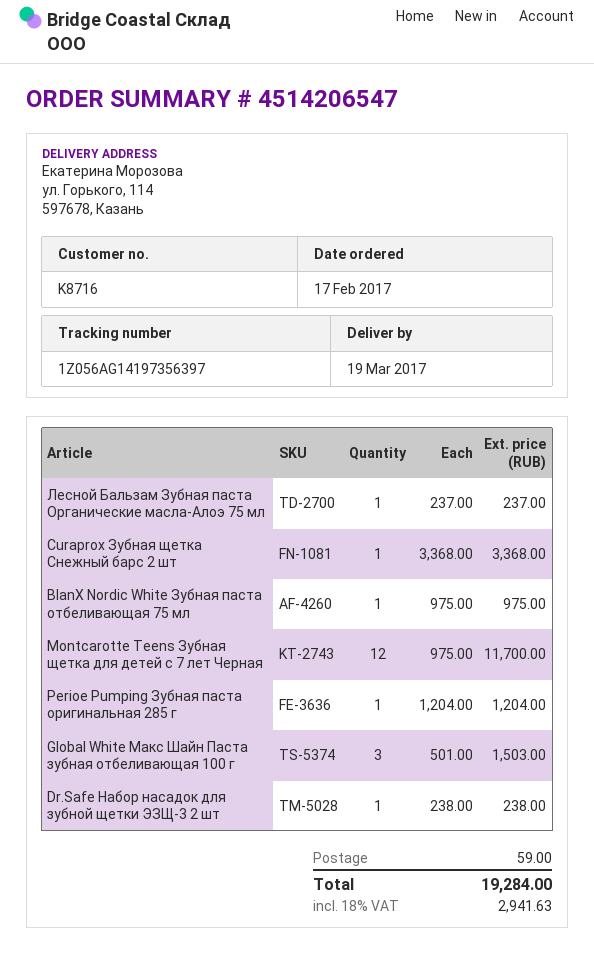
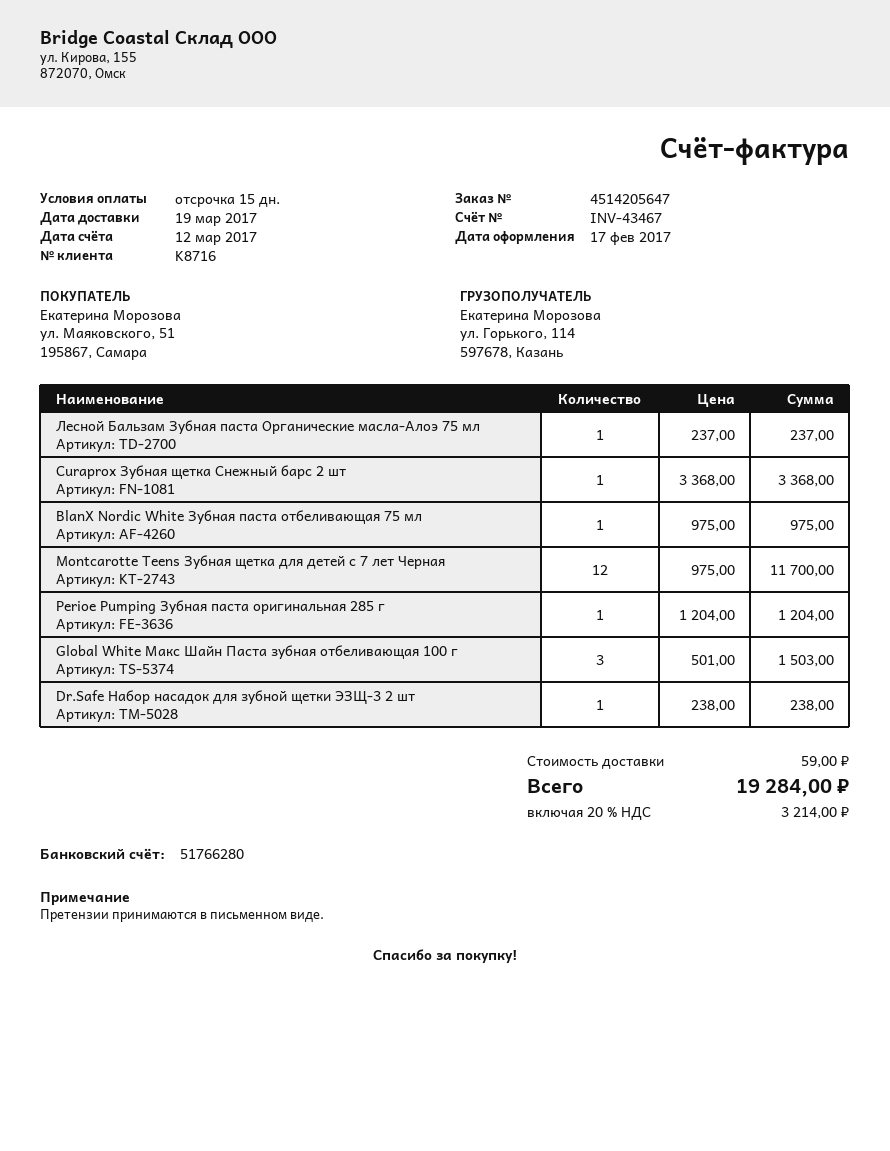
order number: 4514206547 -> 4514205647
tax: 18% = 2941.63 -> 20% = 3214.00

